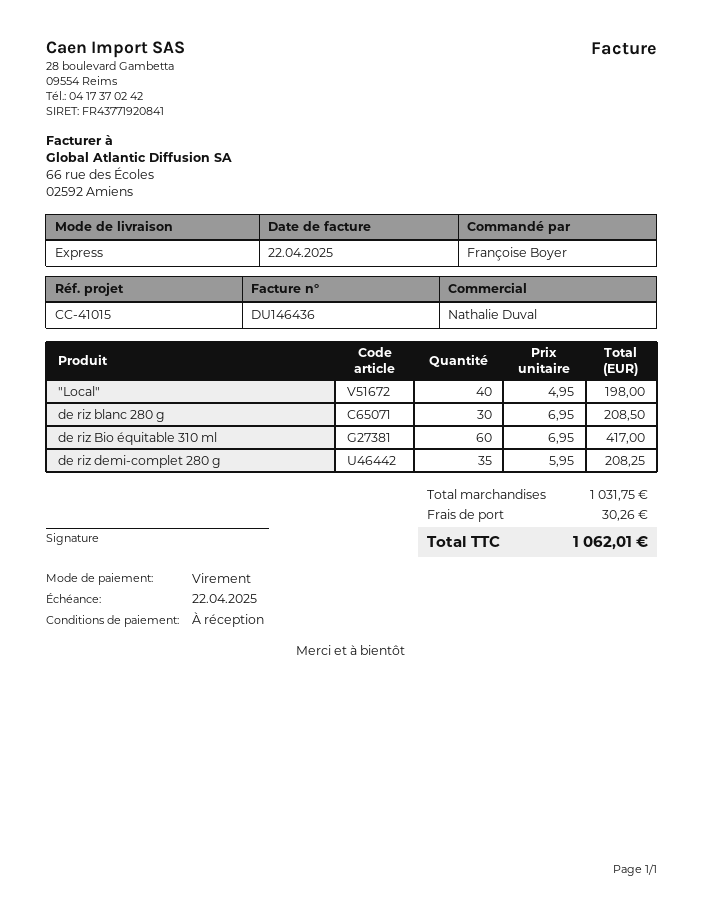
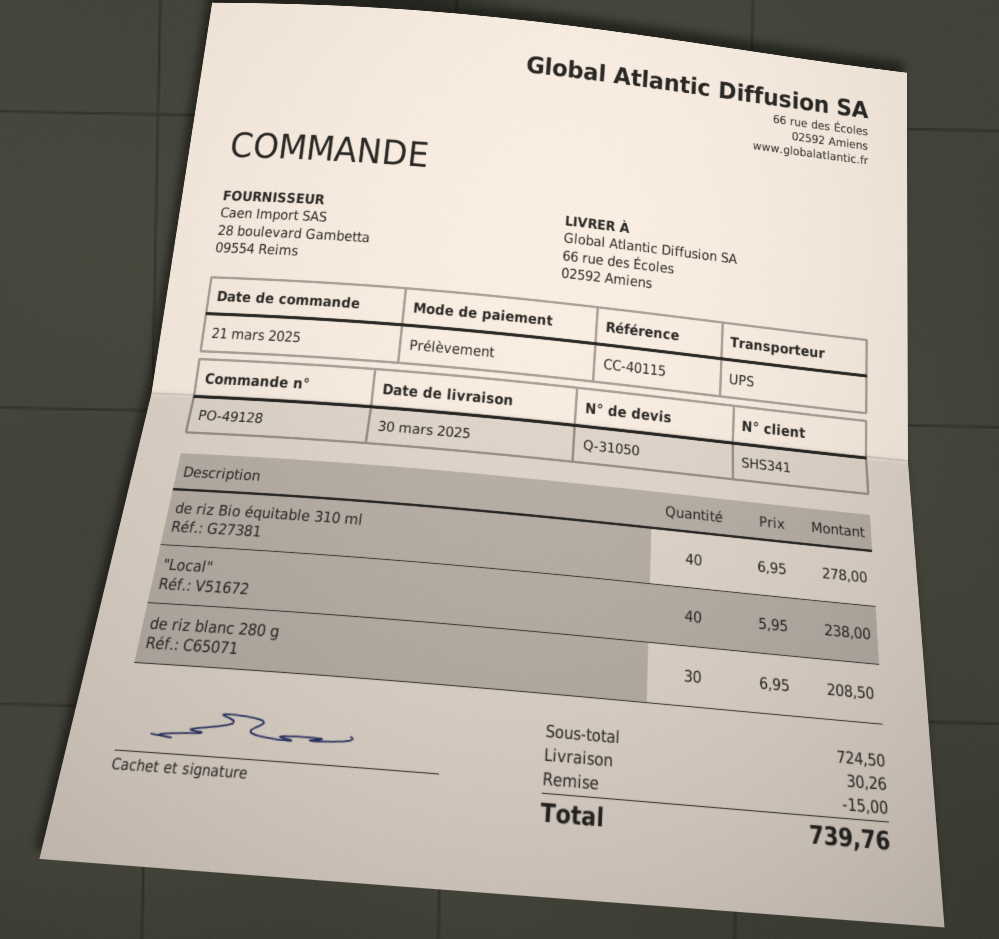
reference: CC-41015 -> CC-40115
payment method: bank transfer -> direct debit
shipping method: express -> UPS
"Local": 40 x 4.95 = 198.00 -> 40 x 5.95 = 238.00
de riz Bio équitable 310 ml: 60 x 6.95 = 417.00 -> 40 x 6.95 = 278.00
de riz demi-complet 280 g: 35 x 5.95 = 208.25 -> none
subtotal: 1031.75 -> 724.50
discount: none -> 15.00
total: 1062.01 -> 739.76

